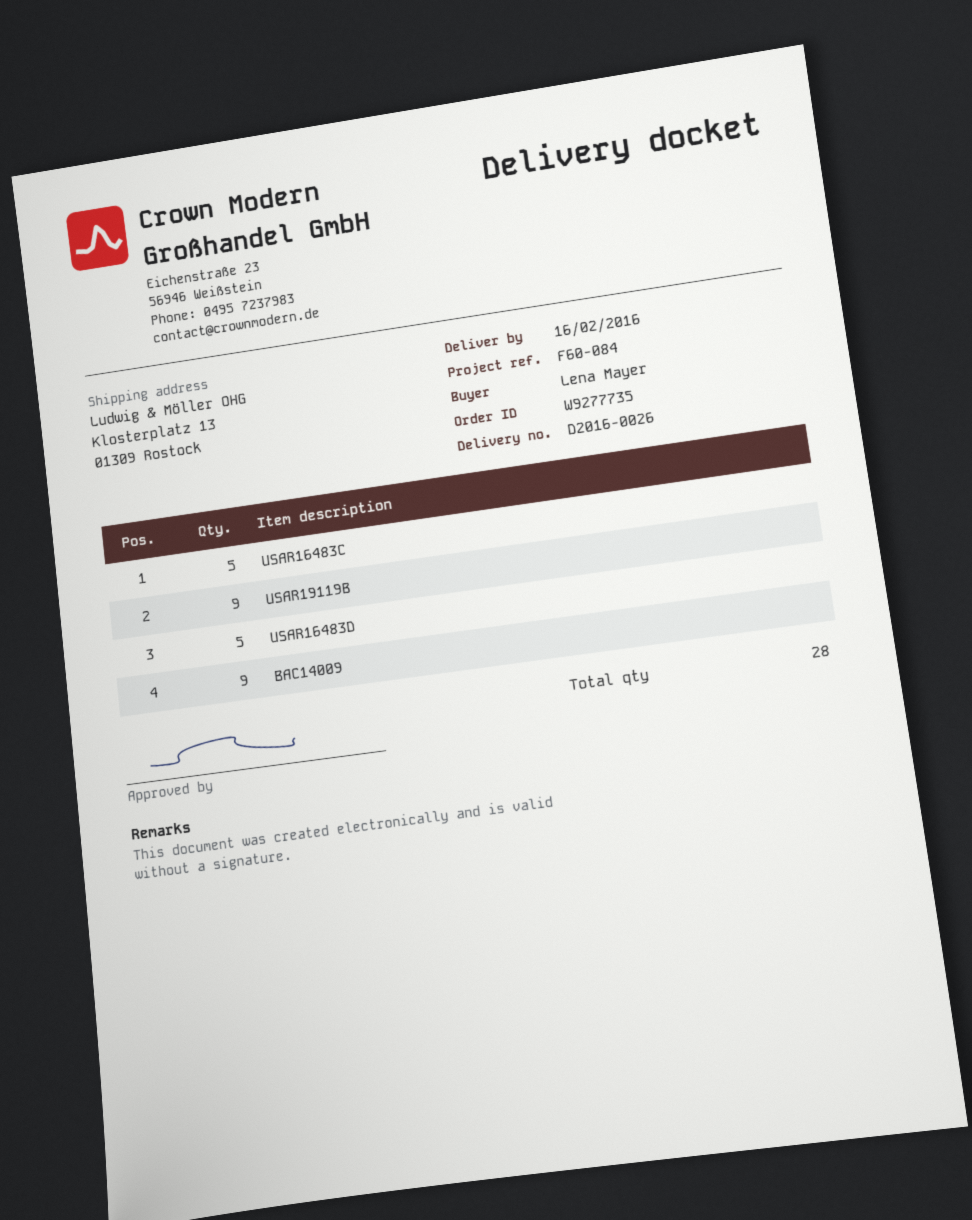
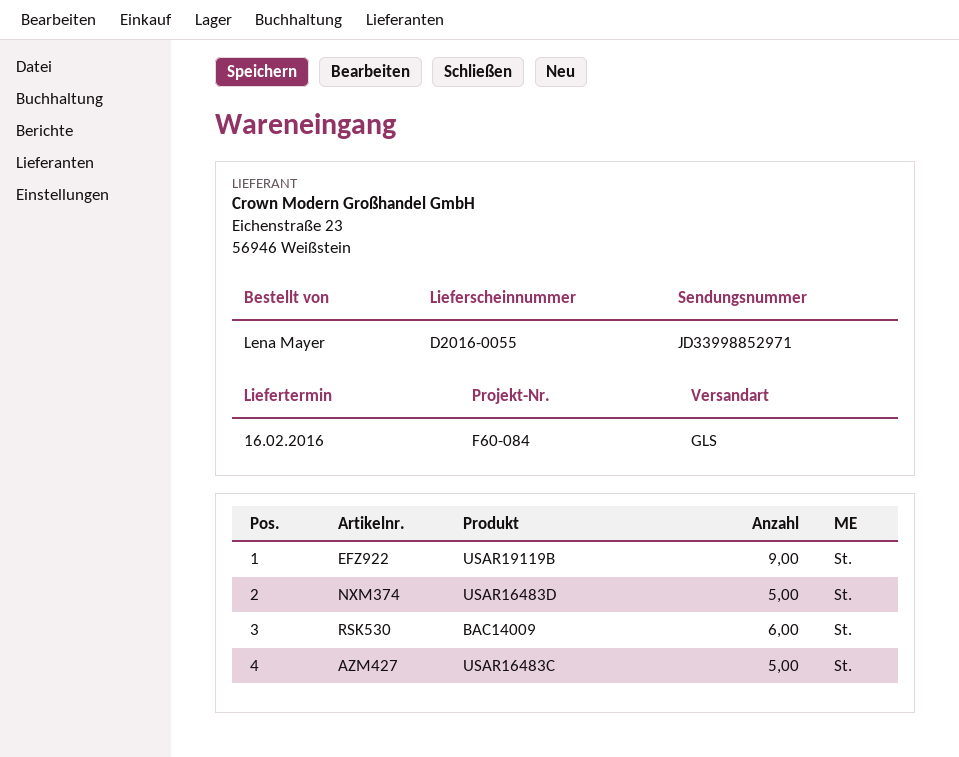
delivery note number: D2016-0026 -> D2016-0055
BAC14009: 9 -> 6

